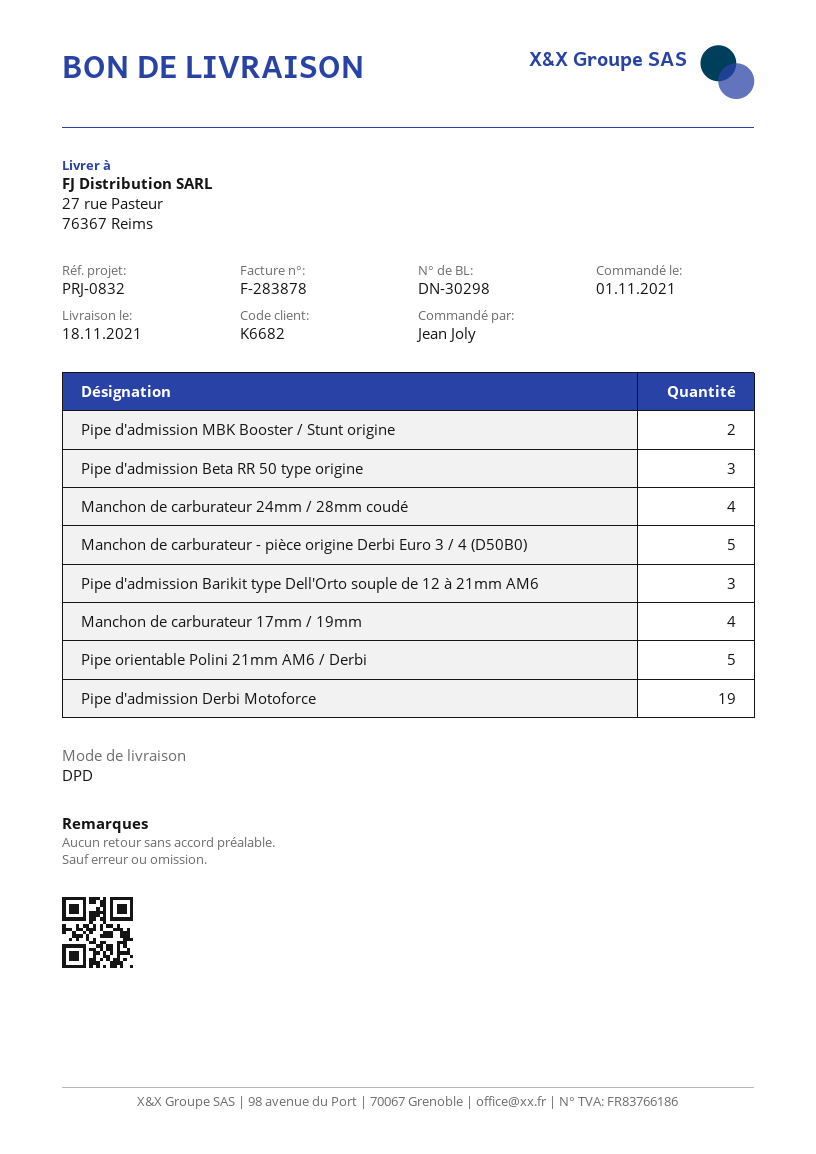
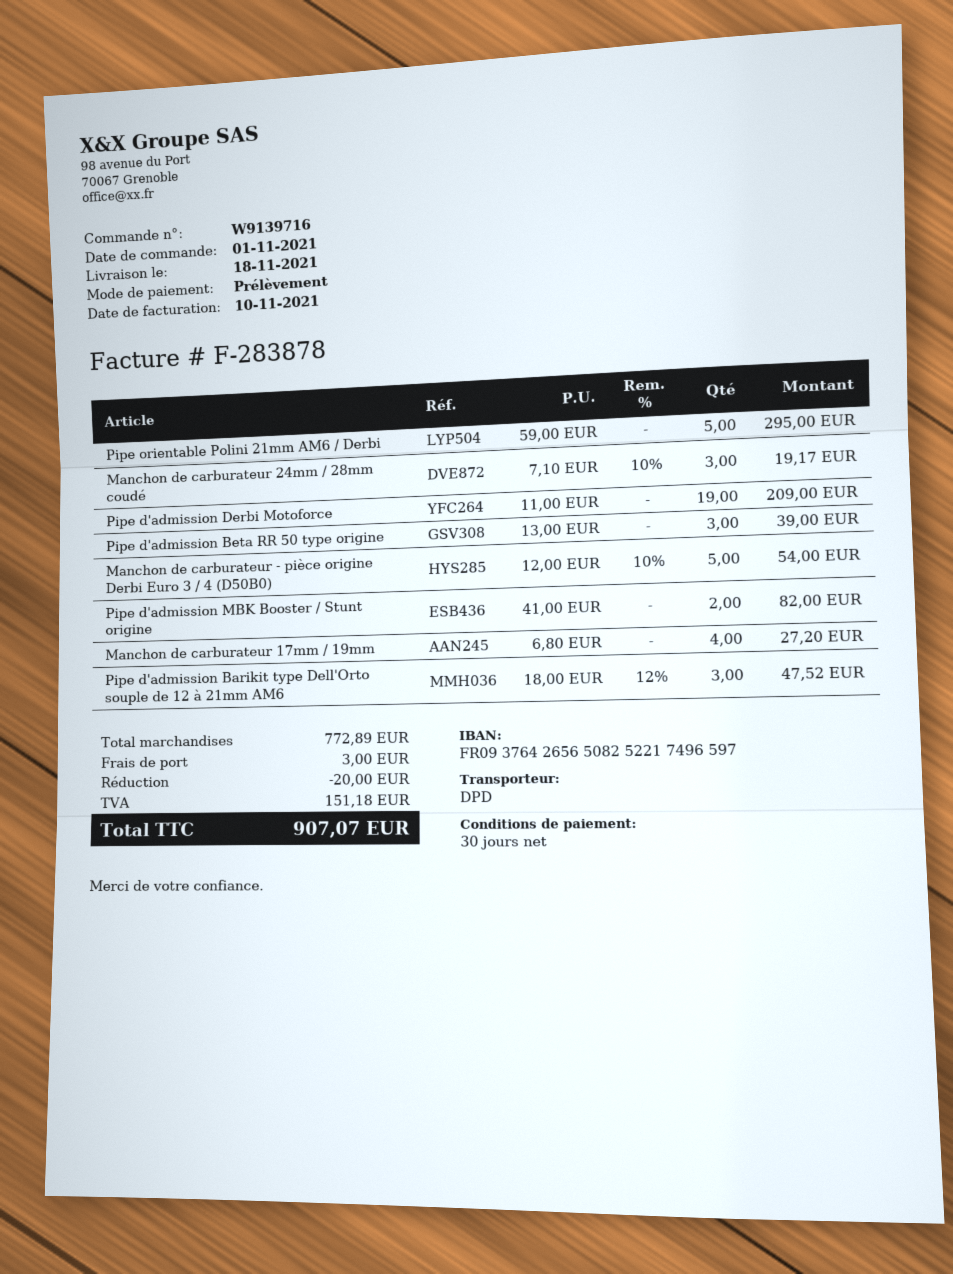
Manchon de carburateur 24mm / 28mm coudé: 4 -> 3

